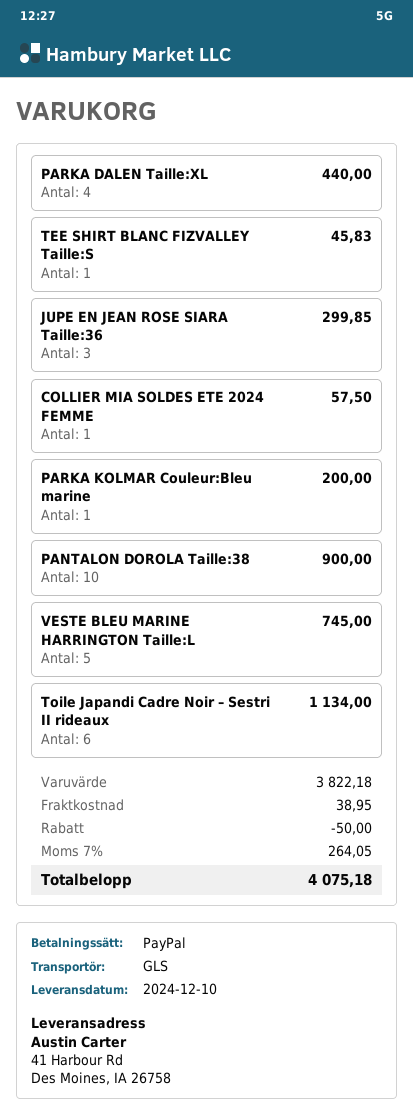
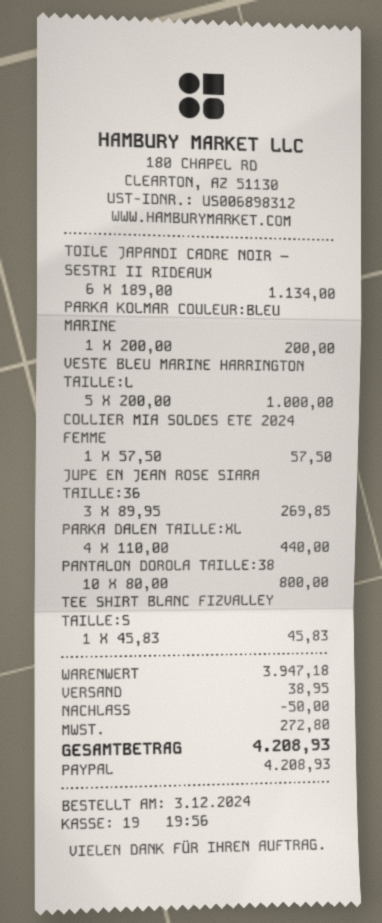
JUPE EN JEAN ROSE SIARA Taille:36: 3 for 299.85 -> 3 for 269.85
PANTALON DOROLA Taille:38: 10 for 900.00 -> 10 for 800.00
VESTE BLEU MARINE HARRINGTON Taille:L: 5 for 745.00 -> 5 for 1000.00
subtotal: 3822.18 -> 3947.18
tax: 264.05 -> 272.80
total: 4075.18 -> 4208.93

